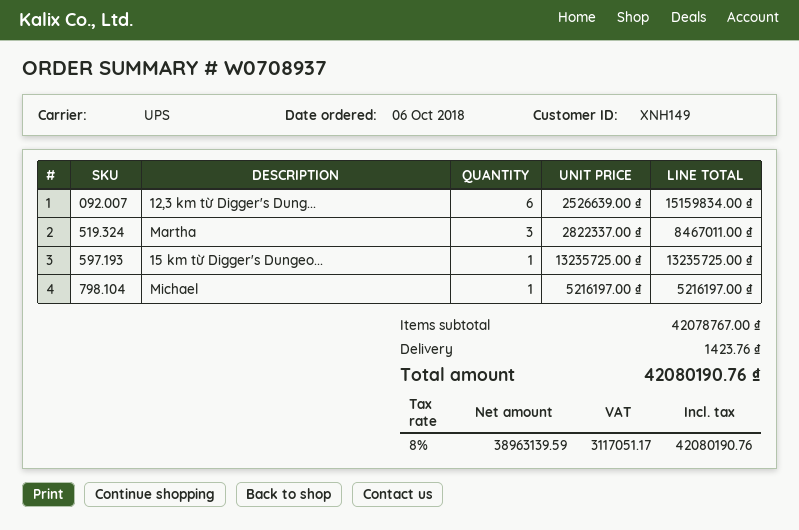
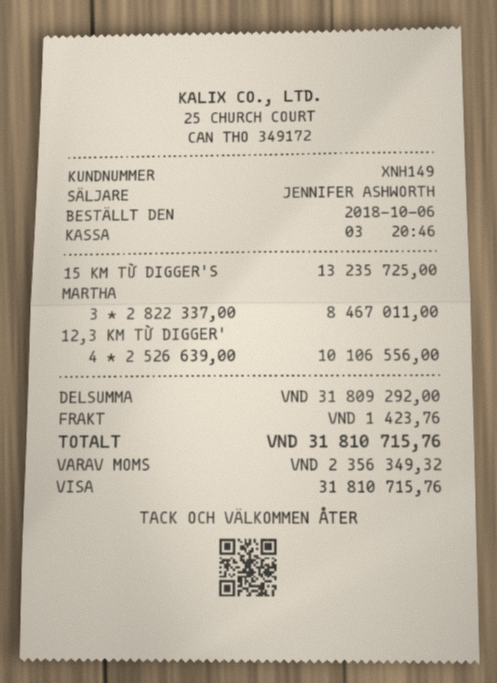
12,3 km từ Digger's Dung...: 6 x 2526639.00 = 15159834.00 -> 4 x 2526639.00 = 10106556.00
Michael: 1 x 5216197.00 = 5216197.00 -> none
subtotal: 42078767.00 -> 31809292.00
tax: 3117051.17 -> 2356349.32
total: 42080190.76 -> 31810715.76

